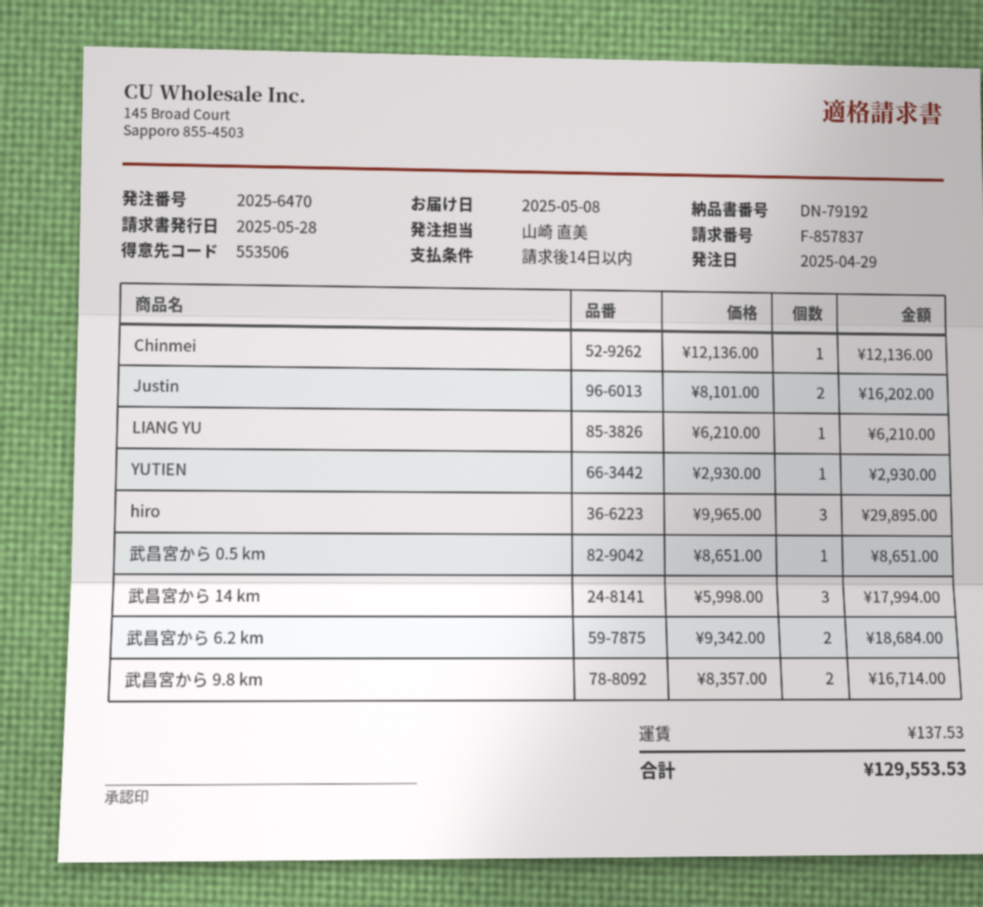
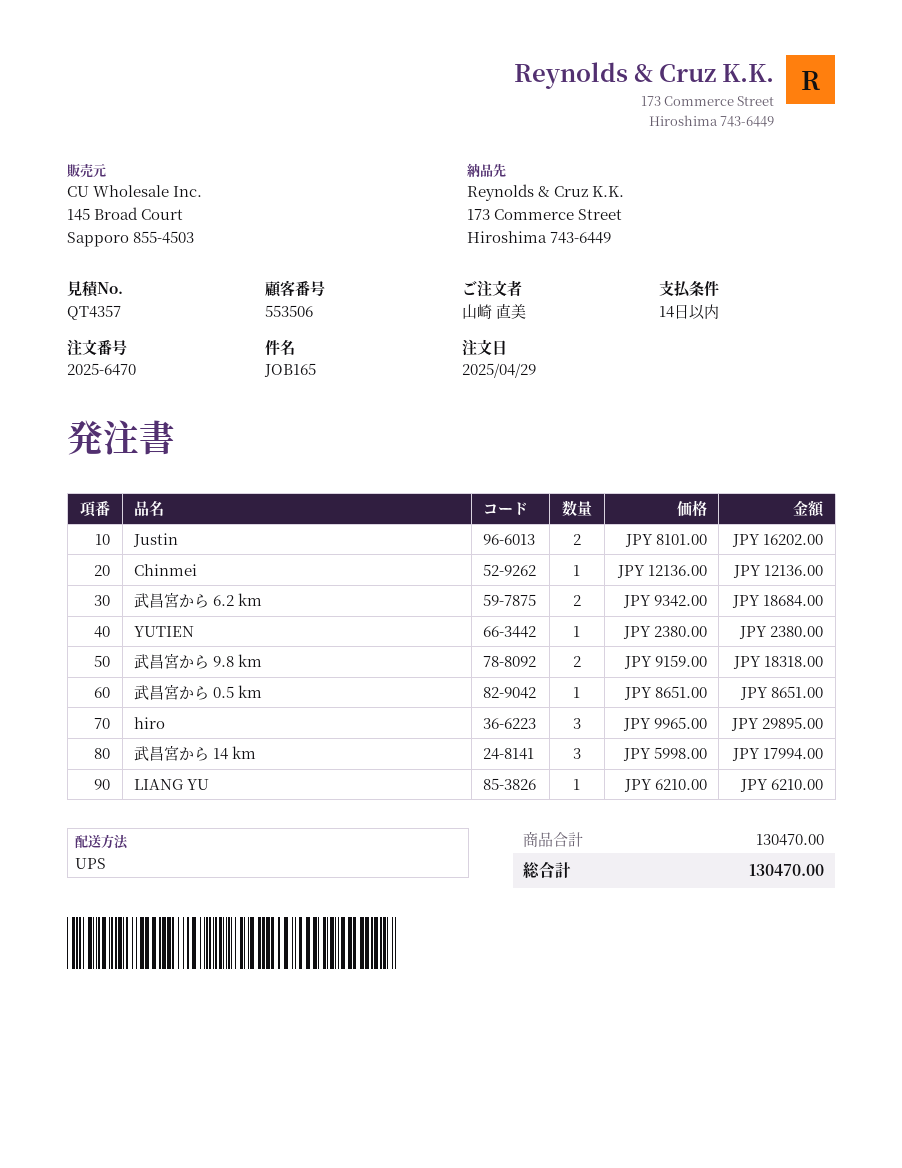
YUTIEN: 1 x 2930.00 = 2930.00 -> 1 x 2380.00 = 2380.00
武昌宮から 9.8 km: 2 x 8357.00 = 16714.00 -> 2 x 9159.00 = 18318.00
shipping: 137.53 -> none
total: 129553.53 -> 130470.00

